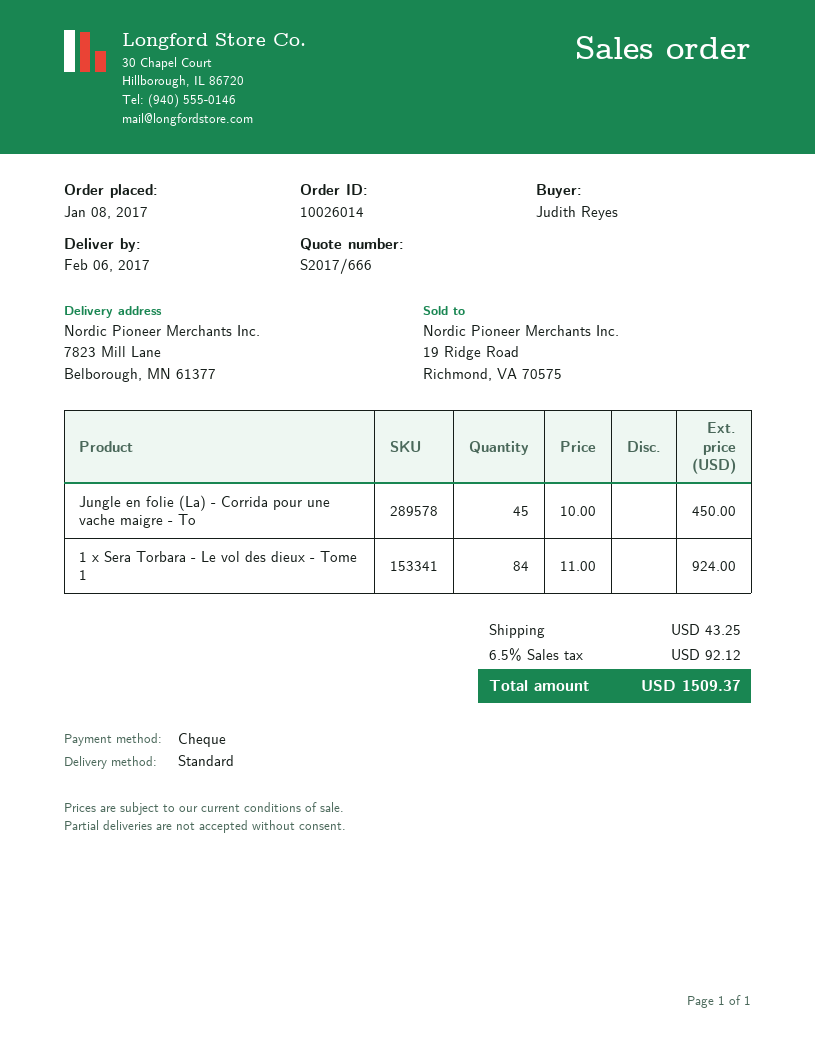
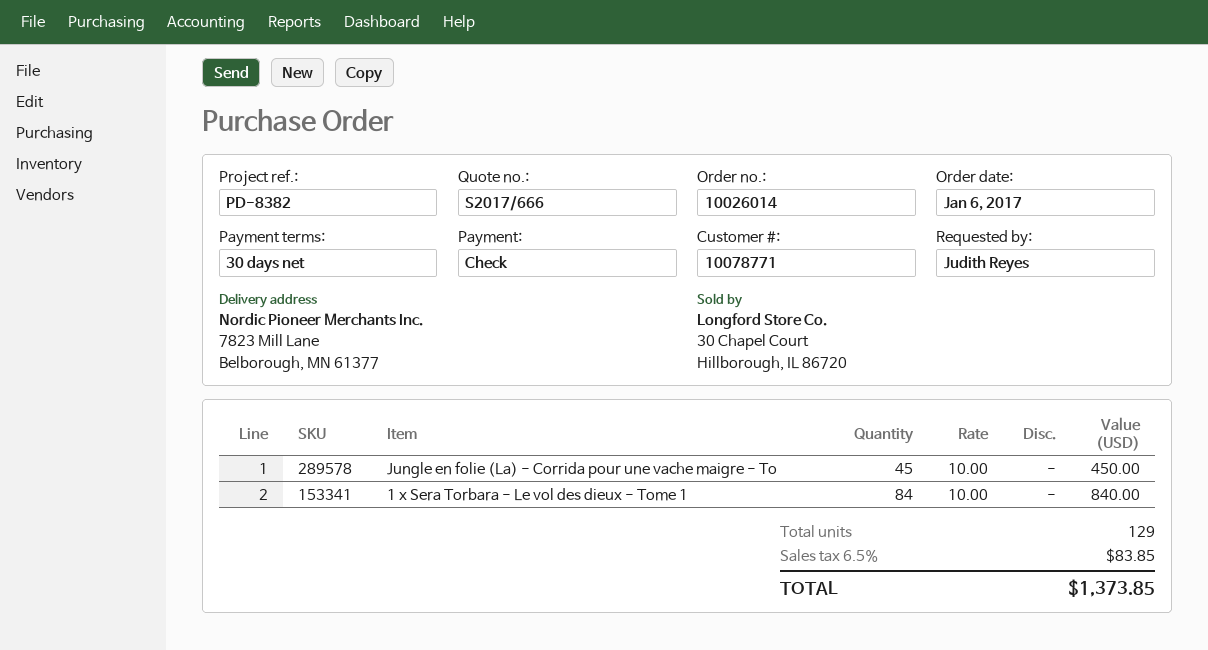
order date: 2017-01-08 -> 2017-01-06
1 x Sera Torbara - Le vol des dieux - Tome 1: 84 x 11.00 = 924.00 -> 84 x 10.00 = 840.00
shipping: 43.25 -> none
tax: 6.5% = 92.12 -> 6.5% = 83.85
total: 1509.37 -> 1373.85

